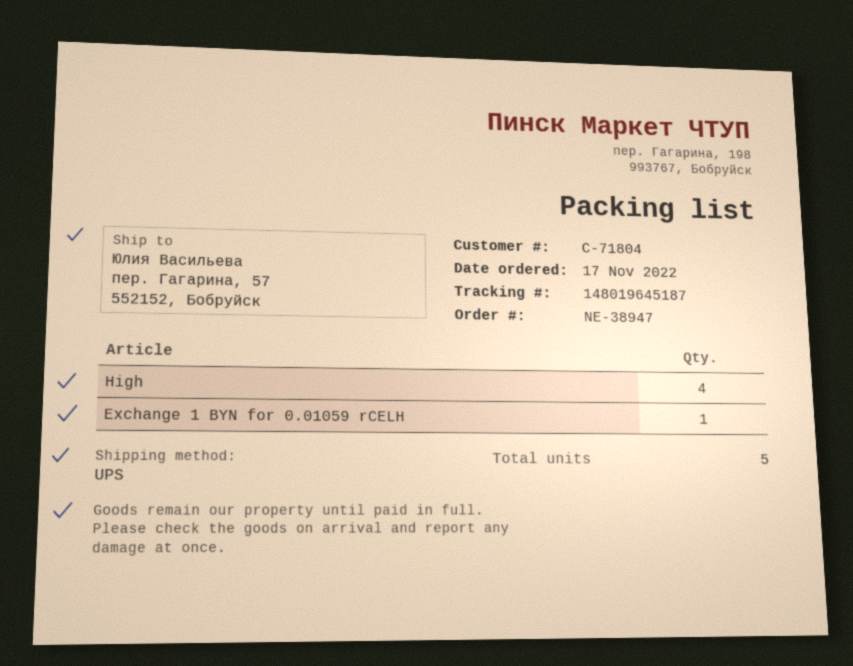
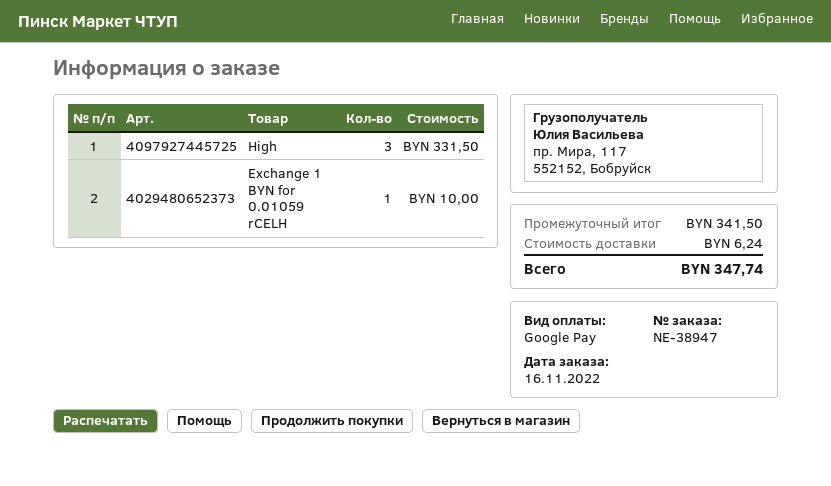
order date: 2022-11-17 -> 2022-11-16
ship to: пер. Гагарина, 57, 552152, Бобруйск -> пр. Мира, 117, 552152, Бобруйск
High: 4 -> 3

